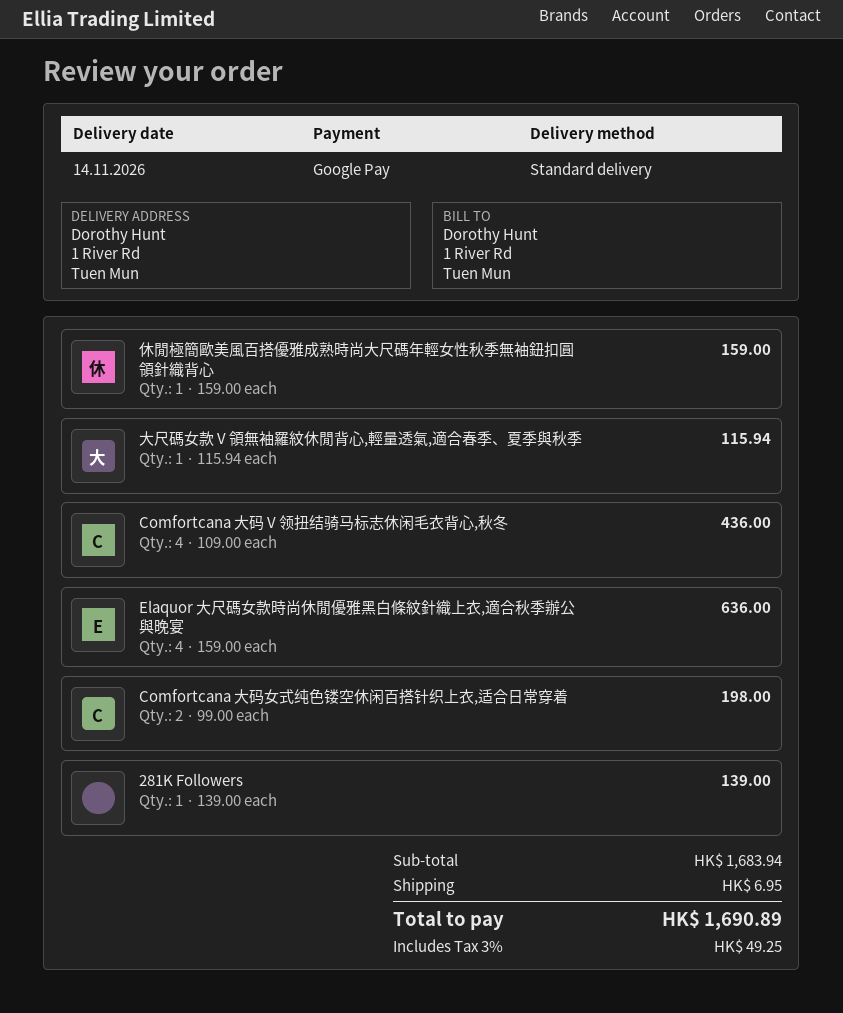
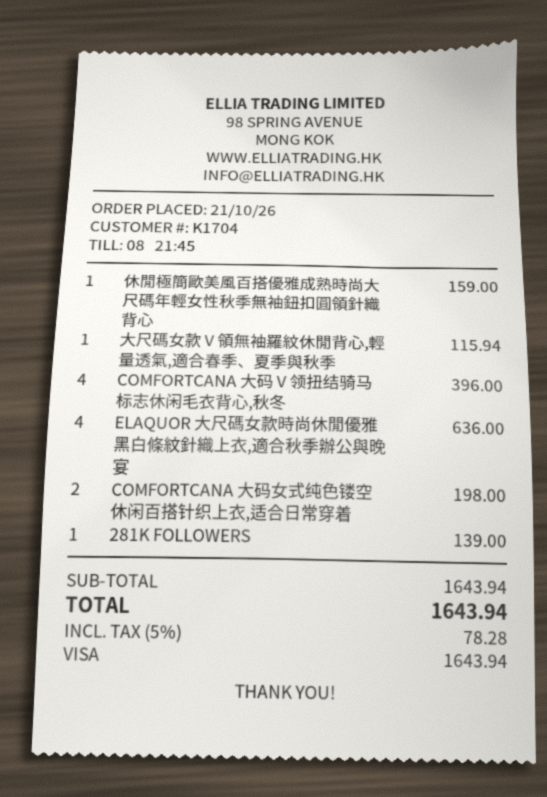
payment method: Google Pay -> Visa
Comfortcana 大码 V 领扭结骑马标志休闲毛衣背心,秋冬: 4 for 436.00 -> 4 for 396.00
subtotal: 1683.94 -> 1643.94
shipping: 6.95 -> none
tax: 3% = 49.25 -> 5% = 78.28
total: 1690.89 -> 1643.94

